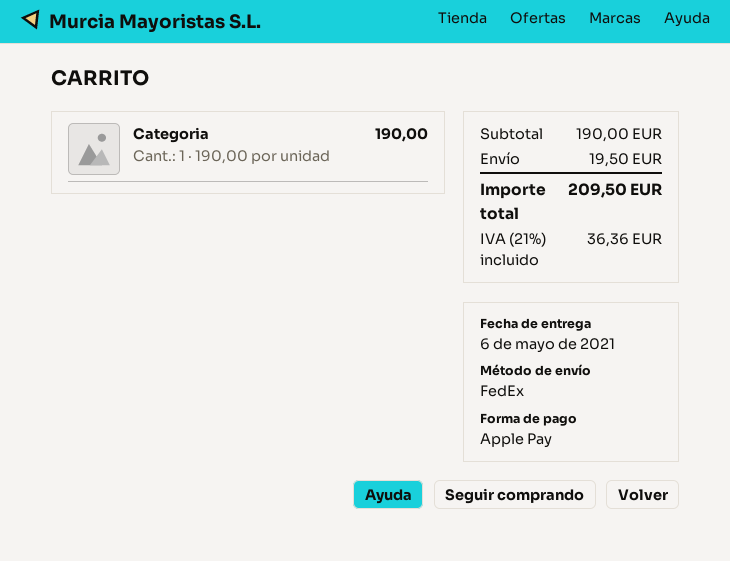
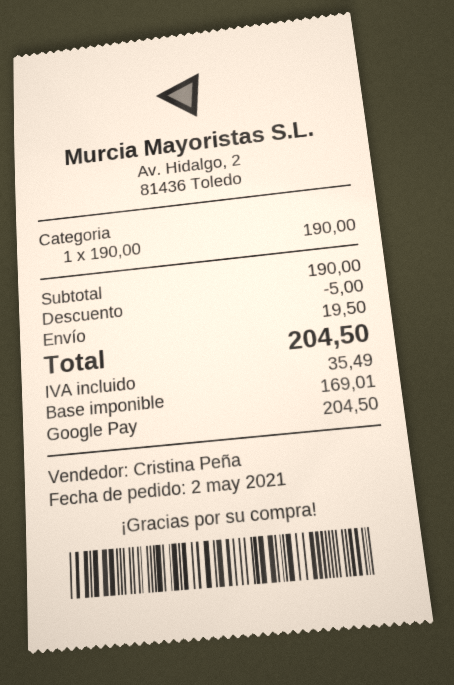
payment method: Apple Pay -> Google Pay
discount: none -> 5.00
tax: 36.36 -> 35.49
total: 209.50 -> 204.50

